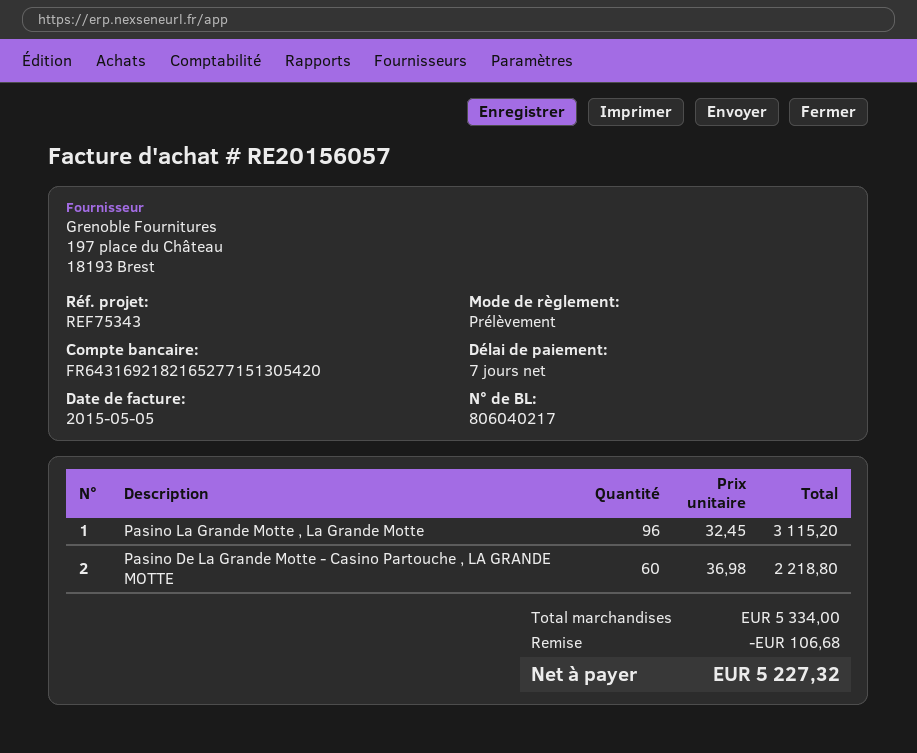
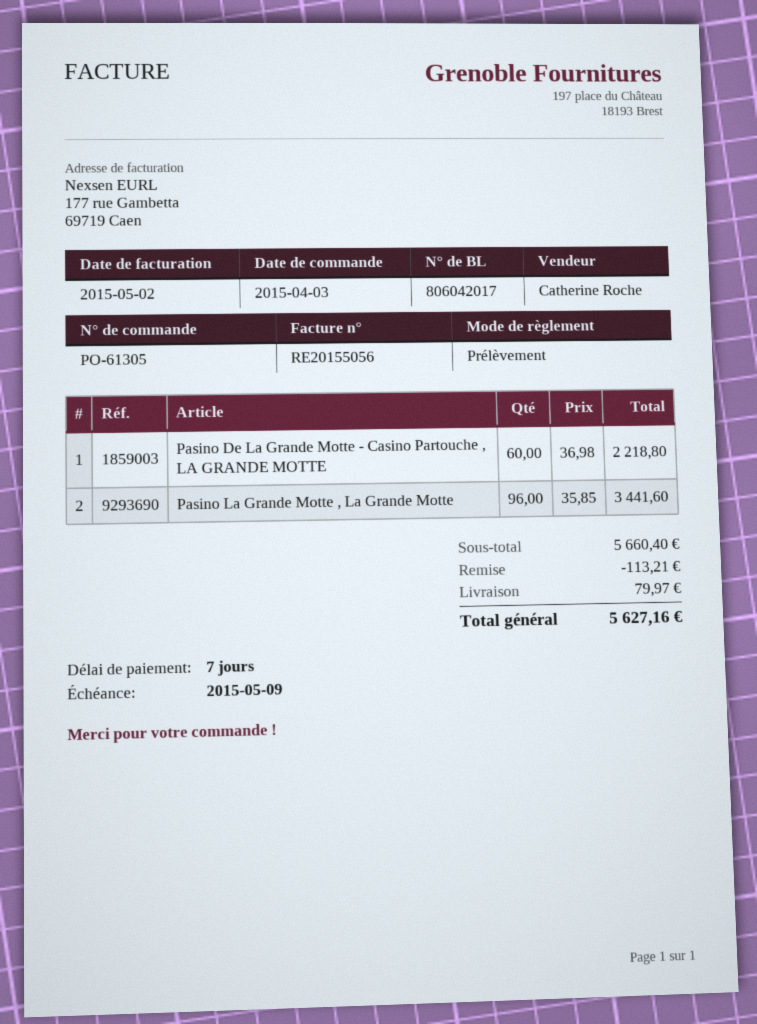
delivery note number: 806040217 -> 806042017
invoice number: RE20156057 -> RE20155056
invoice date: 2015-05-05 -> 2015-05-02
Pasino La Grande Motte , La Grande Motte: 96 x 32.45 = 3115.20 -> 96 x 35.85 = 3441.60
subtotal: 5334.00 -> 5660.40
discount: 106.68 -> 113.21
shipping: none -> 79.97
total: 5227.32 -> 5627.16

